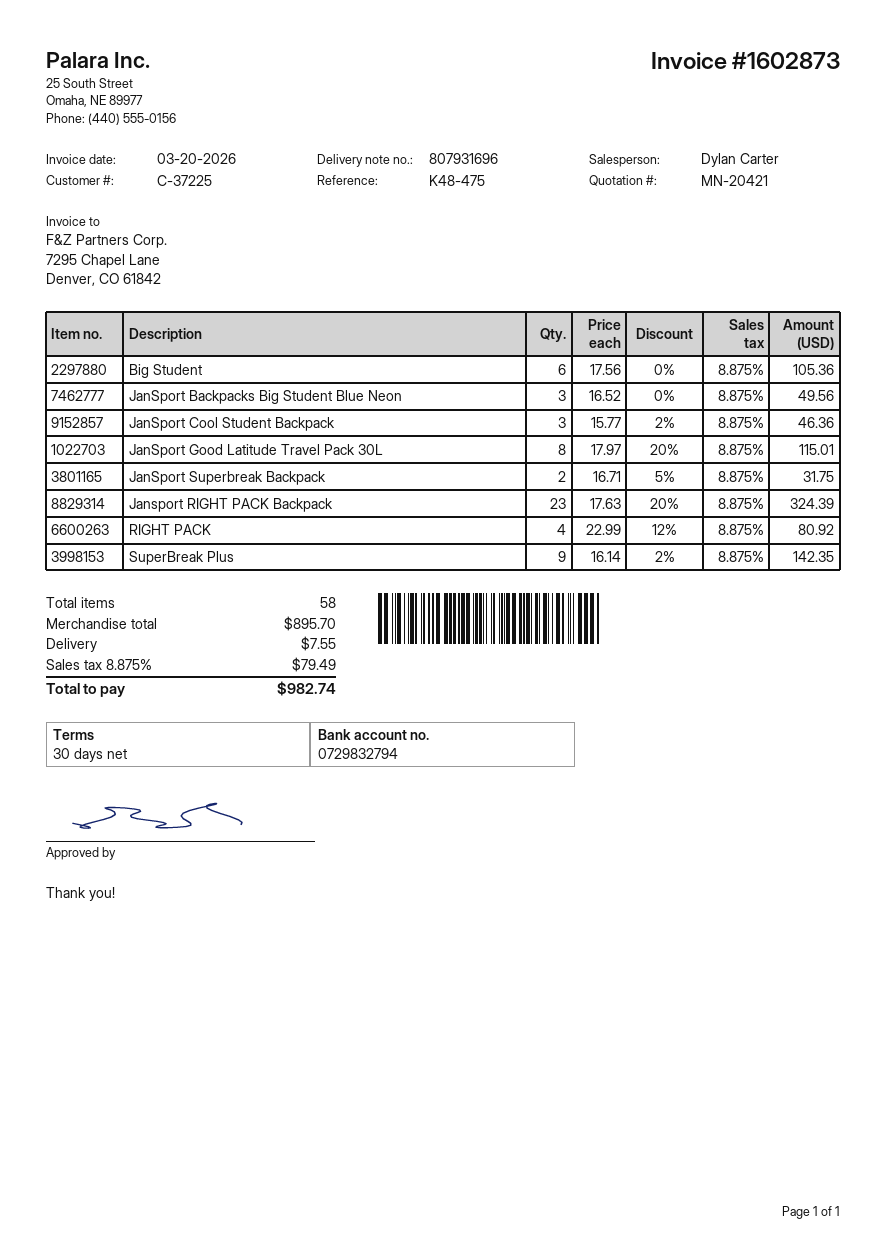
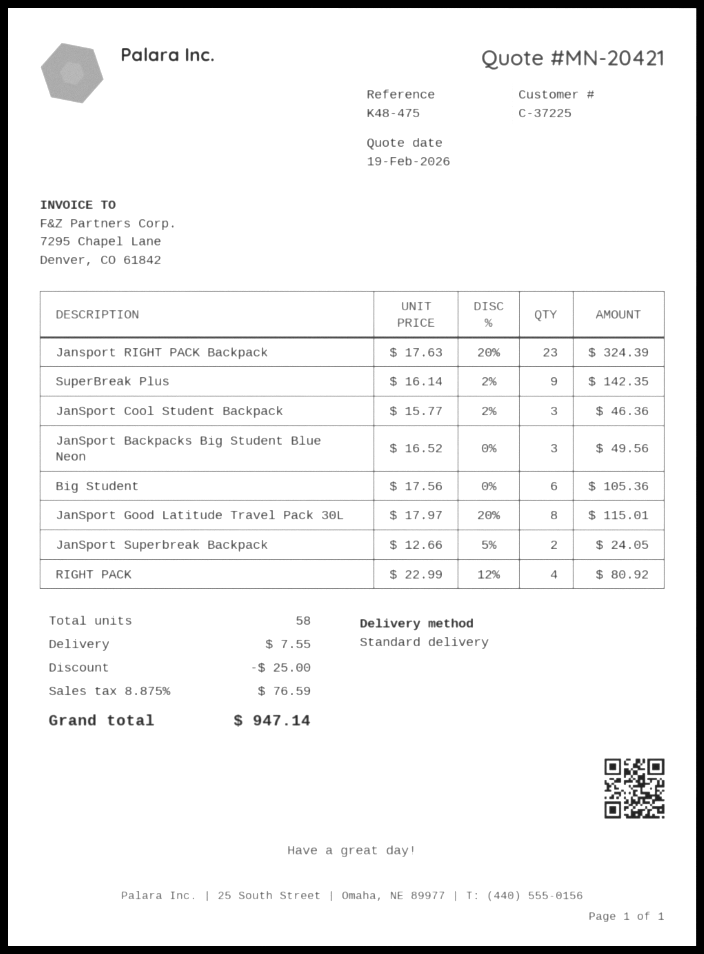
JanSport Superbreak Backpack: 2 x 16.71 - 5% = 31.75 -> 2 x 12.66 - 5% = 24.05
discount: none -> 25.00
tax: 8.875% = 79.49 -> 8.875% = 76.59
total: 982.74 -> 947.14

